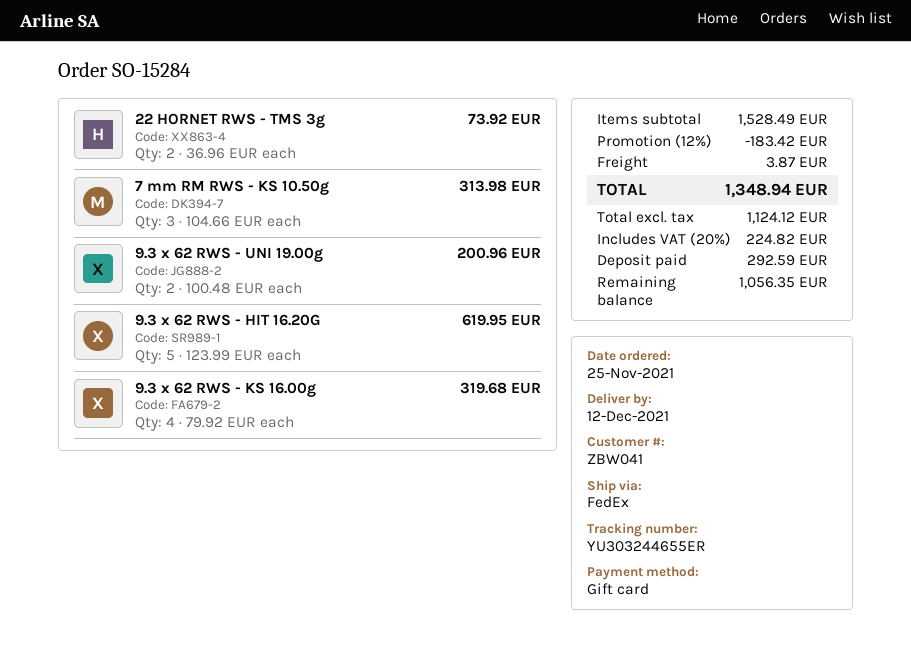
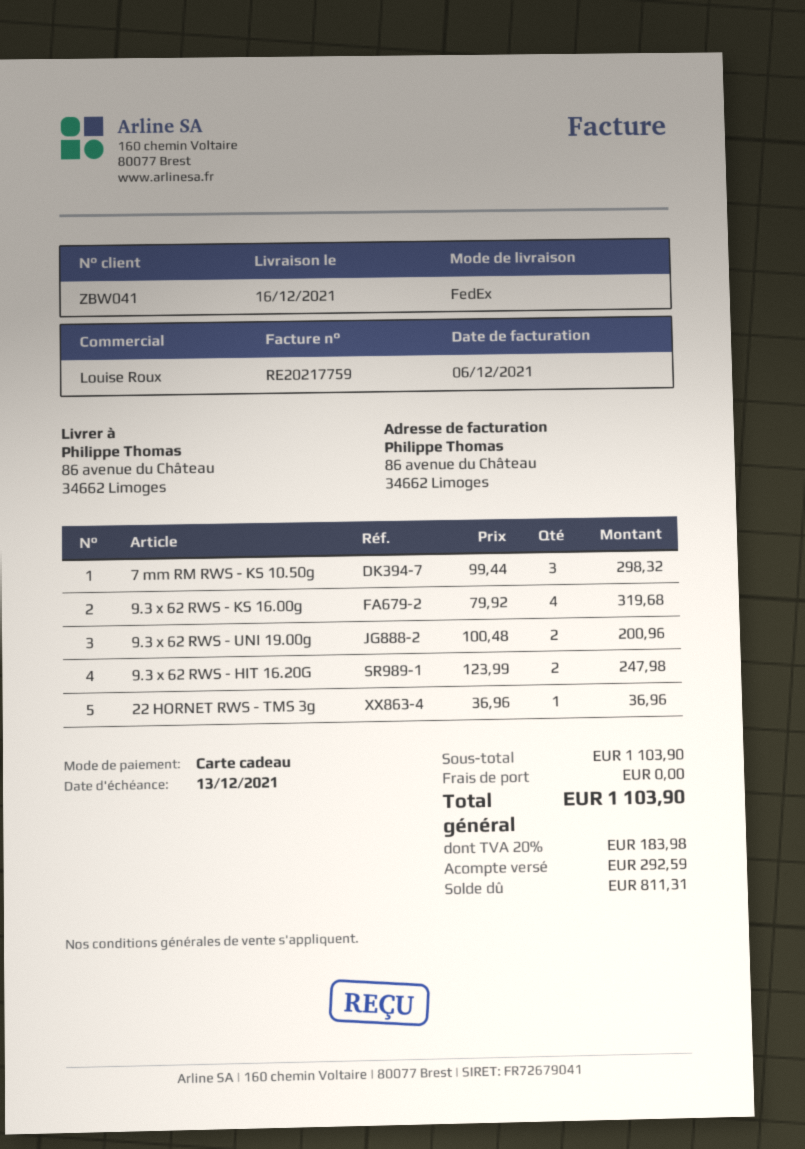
delivery date: 2021-12-12 -> 2021-12-16
22 HORNET RWS - TMS 3g: 2 x 36.96 = 73.92 -> 1 x 36.96 = 36.96
7 mm RM RWS - KS 10.50g: 3 x 104.66 = 313.98 -> 3 x 99.44 = 298.32
9.3 x 62 RWS - HIT 16.20G: 5 x 123.99 = 619.95 -> 2 x 123.99 = 247.98
subtotal: 1528.49 -> 1103.90
discount: 12% = 183.42 -> none
shipping: 3.87 -> 0.00
tax: 20% = 224.82 -> 20% = 183.98
total: 1348.94 -> 1103.90
balance: 1056.35 -> 811.31

